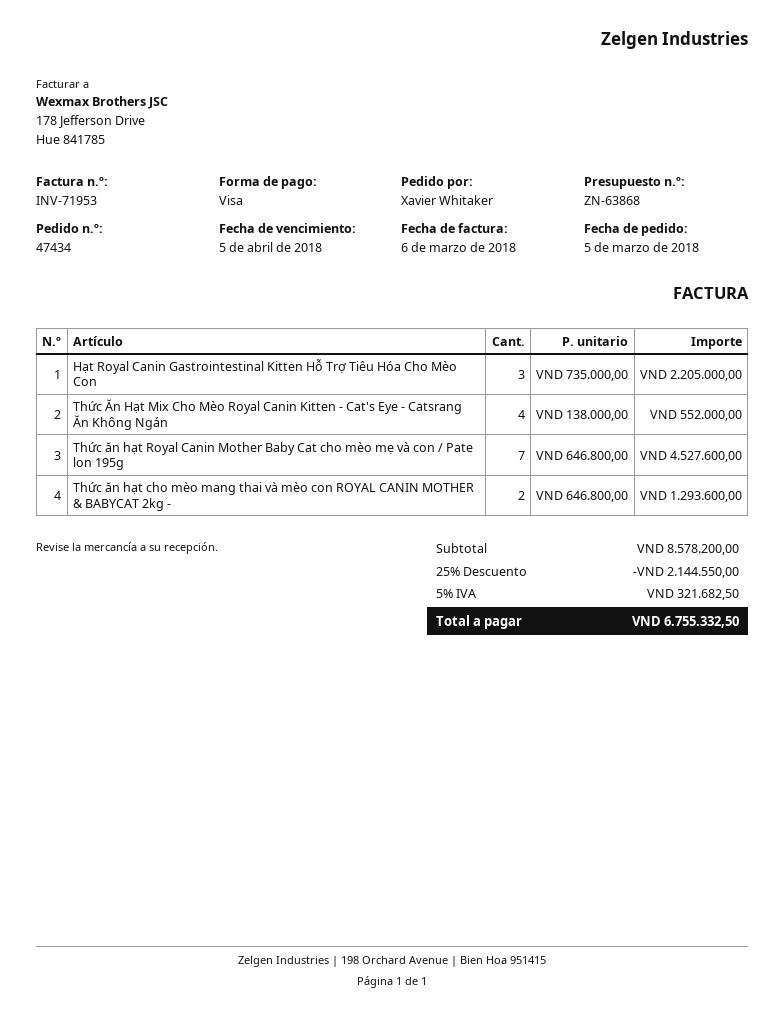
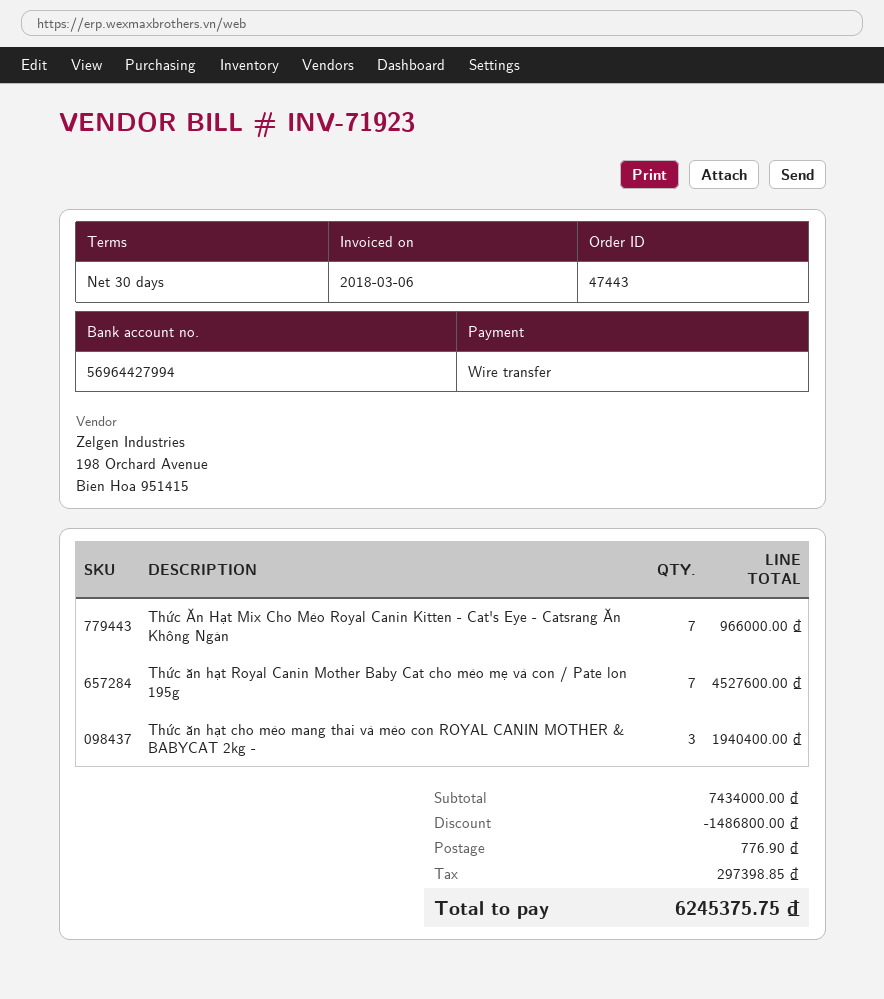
order number: 47434 -> 47443
invoice number: INV-71953 -> INV-71923
payment method: Visa -> bank transfer
Hạt Royal Canin Gastrointestinal Kitten Hỗ Trợ Tiêu Hóa Cho Mèo Con: 3 for 2205000.00 -> none
Thức Ăn Hạt Mix Cho Mèo Royal Canin Kitten - Cat's Eye - Catsrang Ăn Không Ngán: 4 for 552000.00 -> 7 for 966000.00
Thức ăn hạt cho mèo mang thai và mèo con ROYAL CANIN MOTHER & BABYCAT 2kg -: 2 for 1293600.00 -> 3 for 1940400.00
subtotal: 8578200.00 -> 7434000.00
discount: 2144550.00 -> 1486800.00
shipping: none -> 776.90
tax: 321682.50 -> 297398.85
total: 6755332.50 -> 6245375.75

